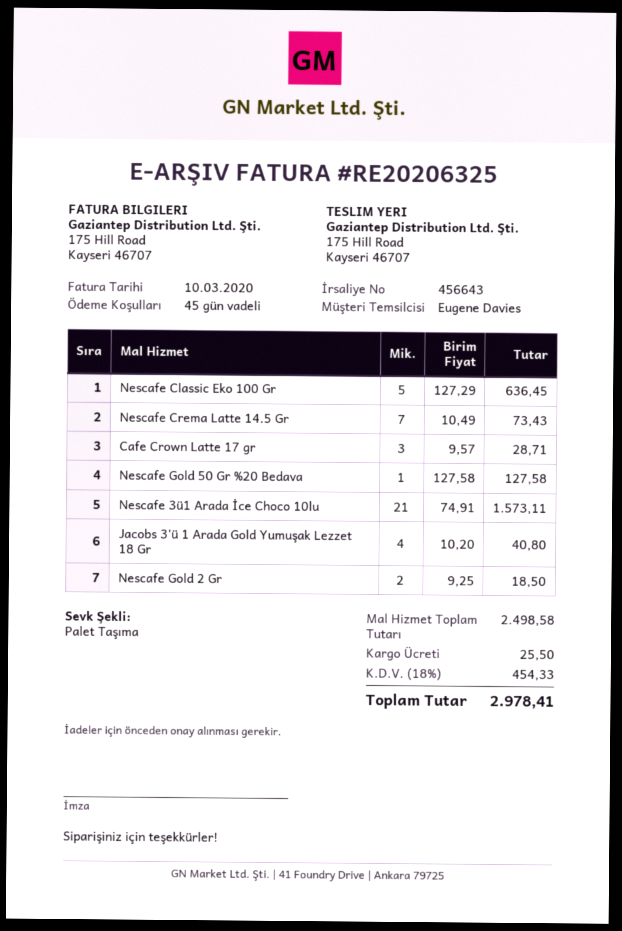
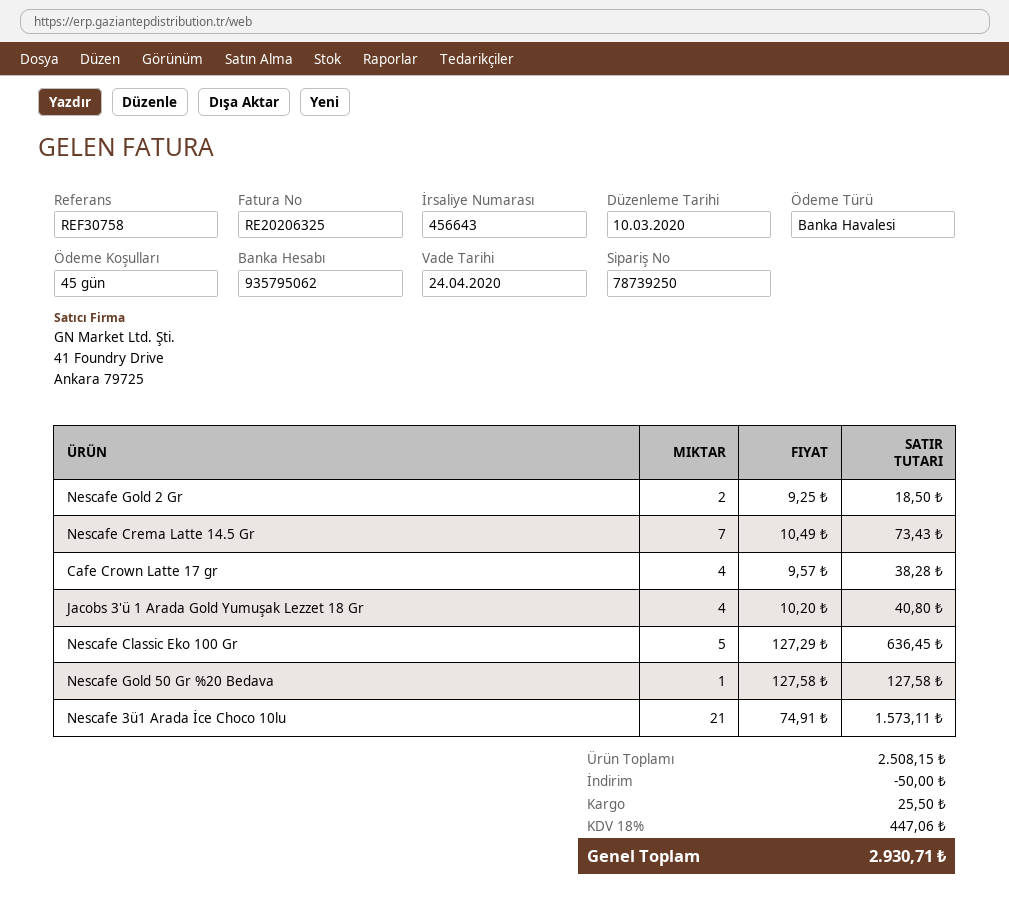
Cafe Crown Latte 17 gr: 3 x 9.57 = 28.71 -> 4 x 9.57 = 38.28
subtotal: 2498.58 -> 2508.15
discount: none -> 50.00
tax: 18% = 454.33 -> 18% = 447.06
total: 2978.41 -> 2930.71

